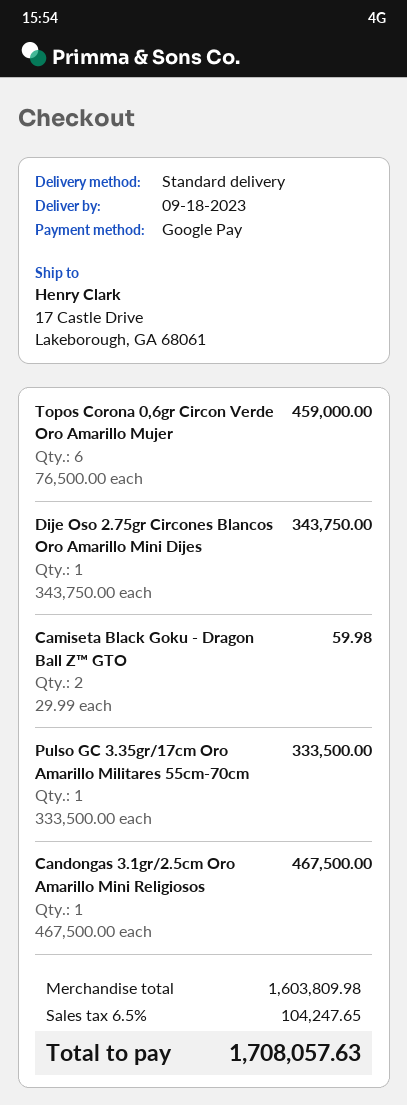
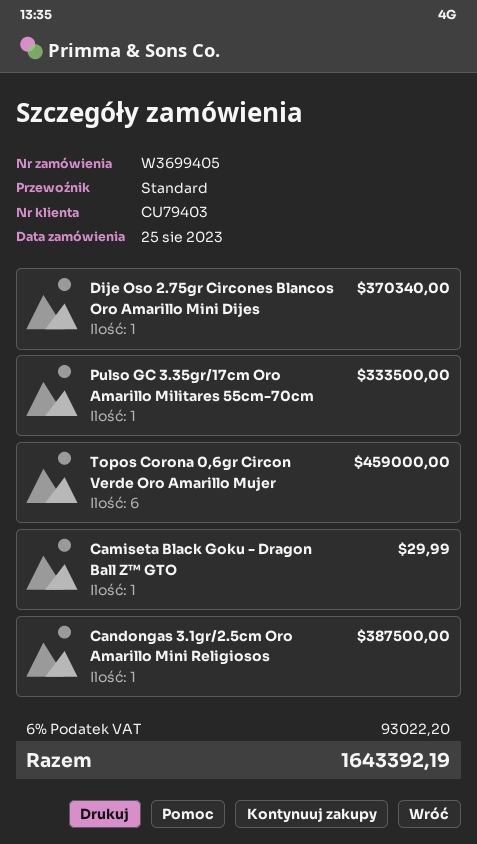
Dije Oso 2.75gr Circones Blancos Oro Amarillo Mini Dijes: 1 for 343750.00 -> 1 for 370340.00
Camiseta Black Goku - Dragon Ball Z™ GTO: 2 for 59.98 -> 1 for 29.99
Candongas 3.1gr/2.5cm Oro Amarillo Mini Religiosos: 1 for 467500.00 -> 1 for 387500.00
tax: 6.5% = 104247.65 -> 6% = 93022.20
total: 1708057.63 -> 1643392.19

